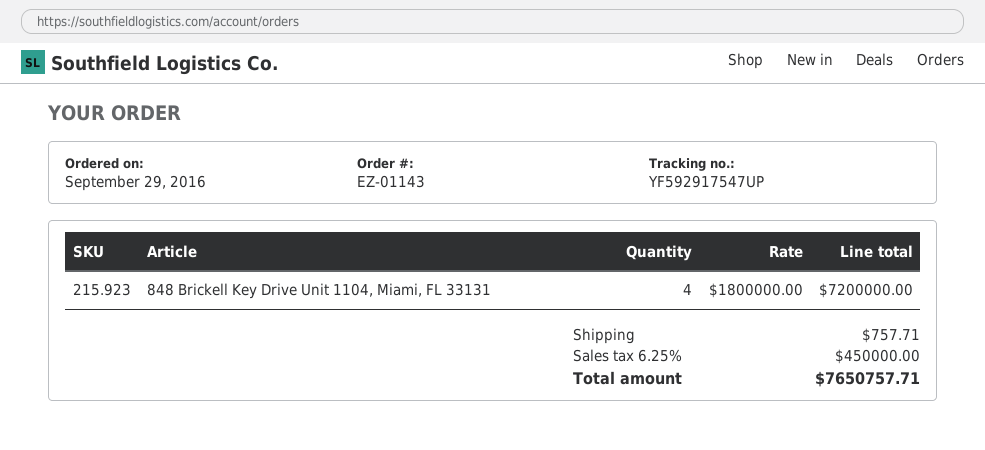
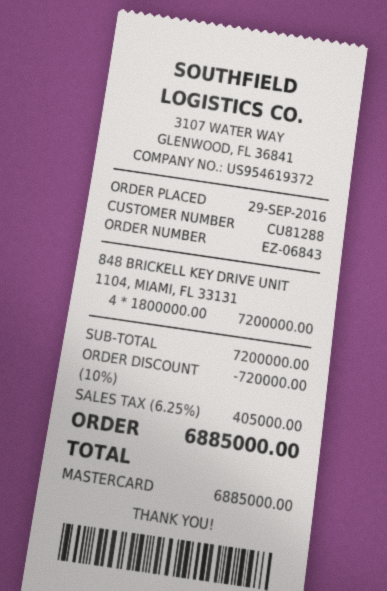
order number: EZ-01143 -> EZ-06843
discount: none -> 10% = 720000.00
shipping: 757.71 -> none
tax: 6.25% = 450000.00 -> 6.25% = 405000.00
total: 7650757.71 -> 6885000.00

